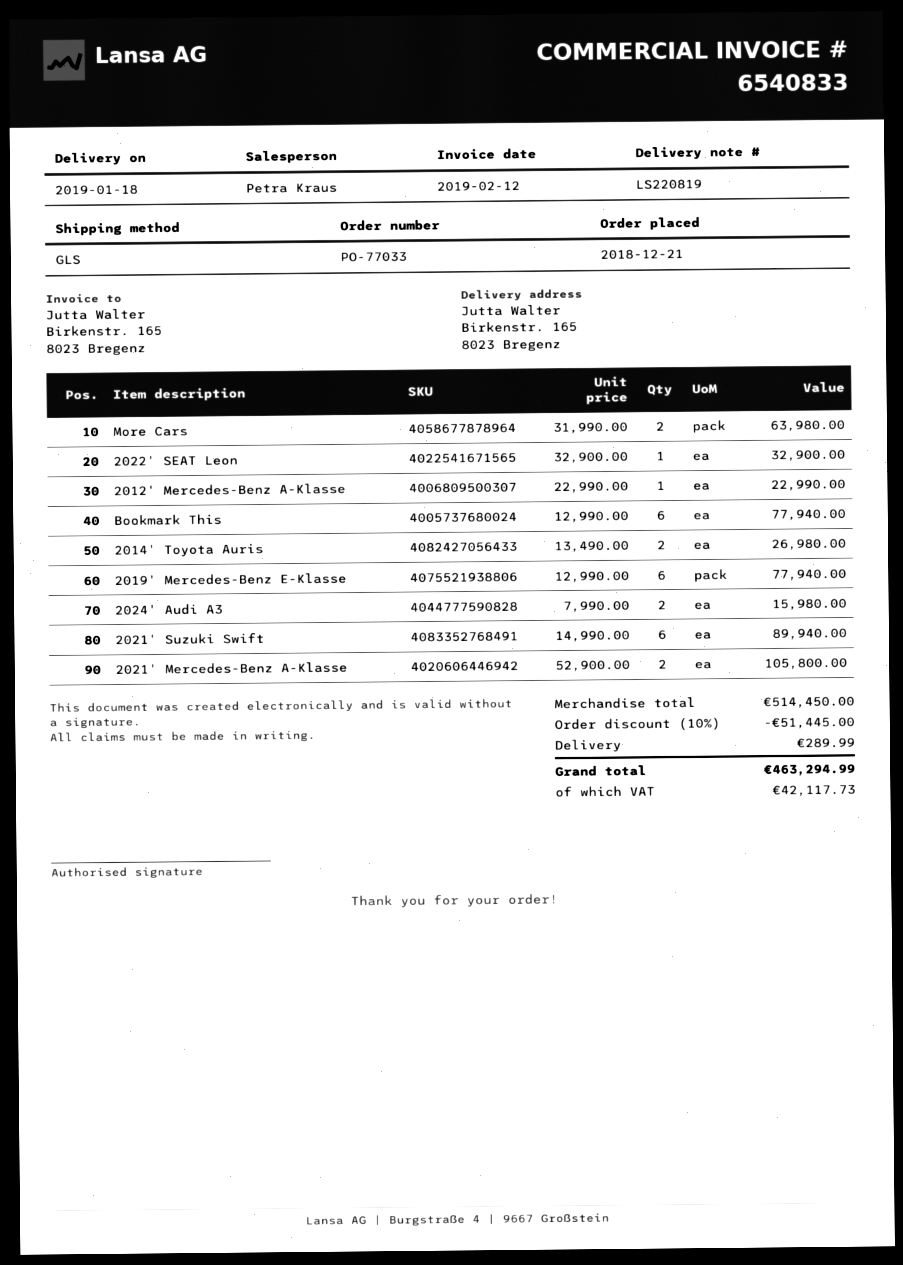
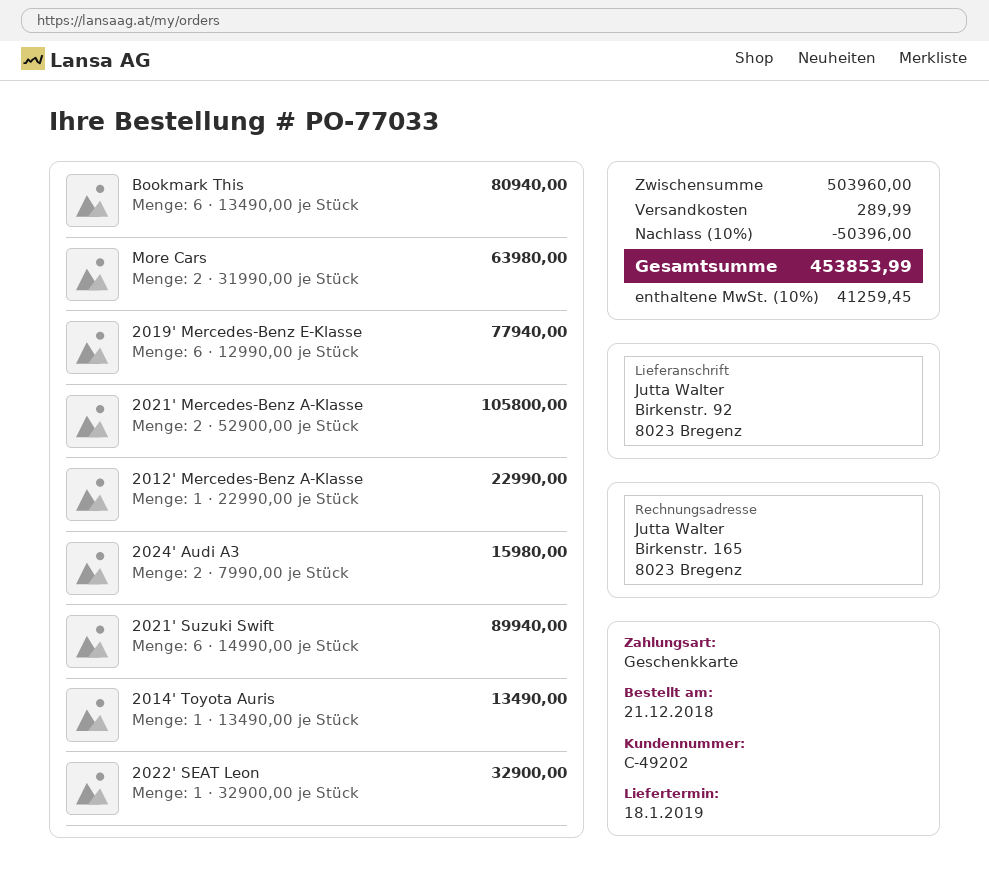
ship to: Birkenstr. 165, 8023 Bregenz -> Birkenstr. 92, 8023 Bregenz
Bookmark This: 6 x 12990.00 = 77940.00 -> 6 x 13490.00 = 80940.00
2014' Toyota Auris: 2 x 13490.00 = 26980.00 -> 1 x 13490.00 = 13490.00
subtotal: 514450.00 -> 503960.00
discount: 10% = 51445.00 -> 10% = 50396.00
tax: 42117.73 -> 41259.45
total: 463294.99 -> 453853.99

